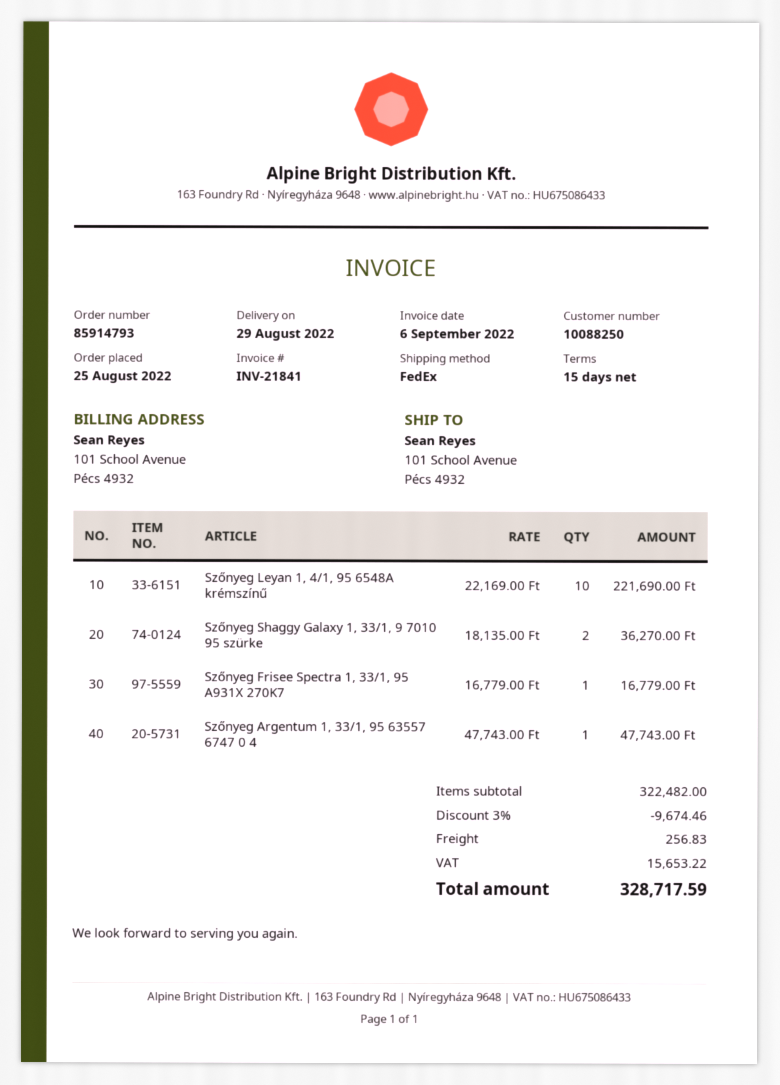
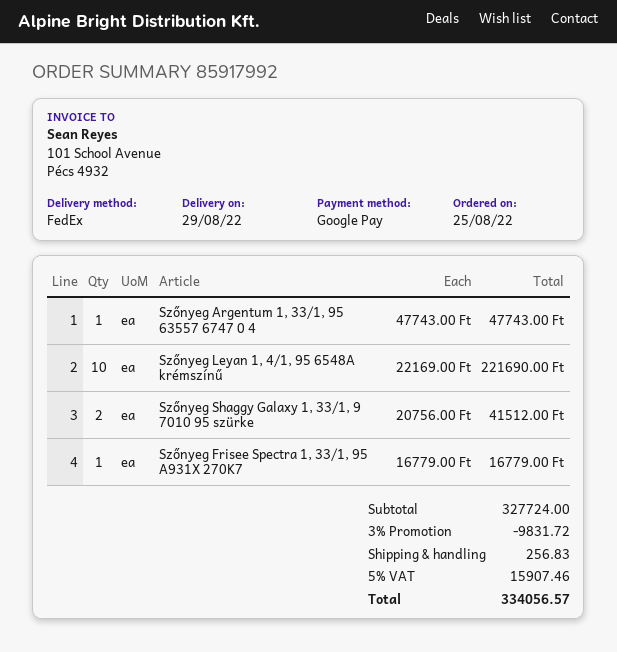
order number: 85914793 -> 85917992
Szőnyeg Shaggy Galaxy 1, 33/1, 9 7010 95 szürke: 2 x 18135.00 = 36270.00 -> 2 x 20756.00 = 41512.00
subtotal: 322482.00 -> 327724.00
discount: 3% = 9674.46 -> 3% = 9831.72
tax: 15653.22 -> 15907.46
total: 328717.59 -> 334056.57

